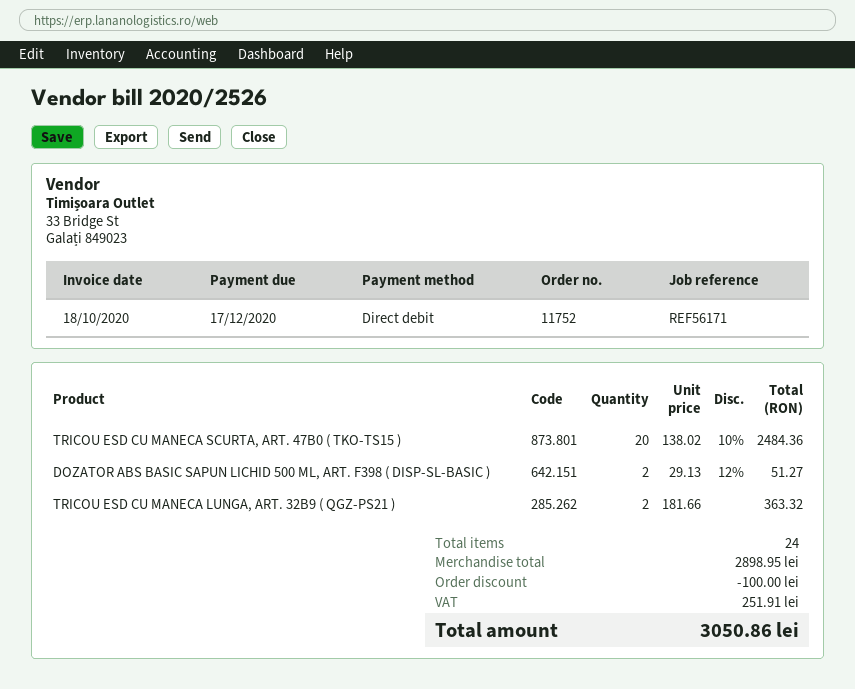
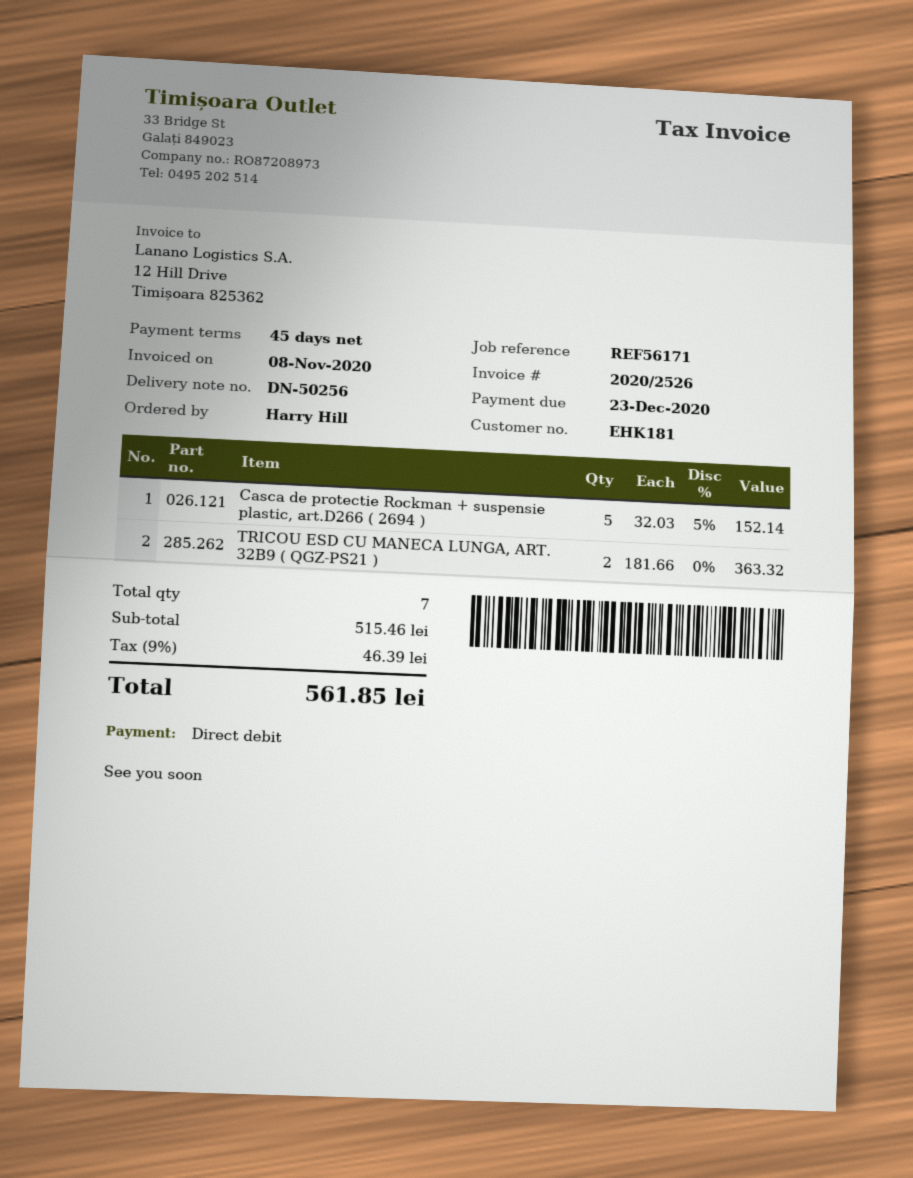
invoice date: 2020-10-18 -> 2020-11-08
due date: 2020-12-17 -> 2020-12-23
TRICOU ESD CU MANECA SCURTA, ART. 47B0 ( TKO-TS15 ): 20 x 138.02 - 10% = 2484.36 -> none
DOZATOR ABS BASIC SAPUN LICHID 500 ML, ART. F398 ( DISP-SL-BASIC ): 2 x 29.13 - 12% = 51.27 -> none
Casca de protectie Rockman + suspensie plastic, art.D266 ( 2694 ): none -> 5 x 32.03 - 5% = 152.14
total quantity: 24 -> 7
subtotal: 2898.95 -> 515.46
discount: 100.00 -> none
tax: 251.91 -> 46.39
total: 3050.86 -> 561.85

